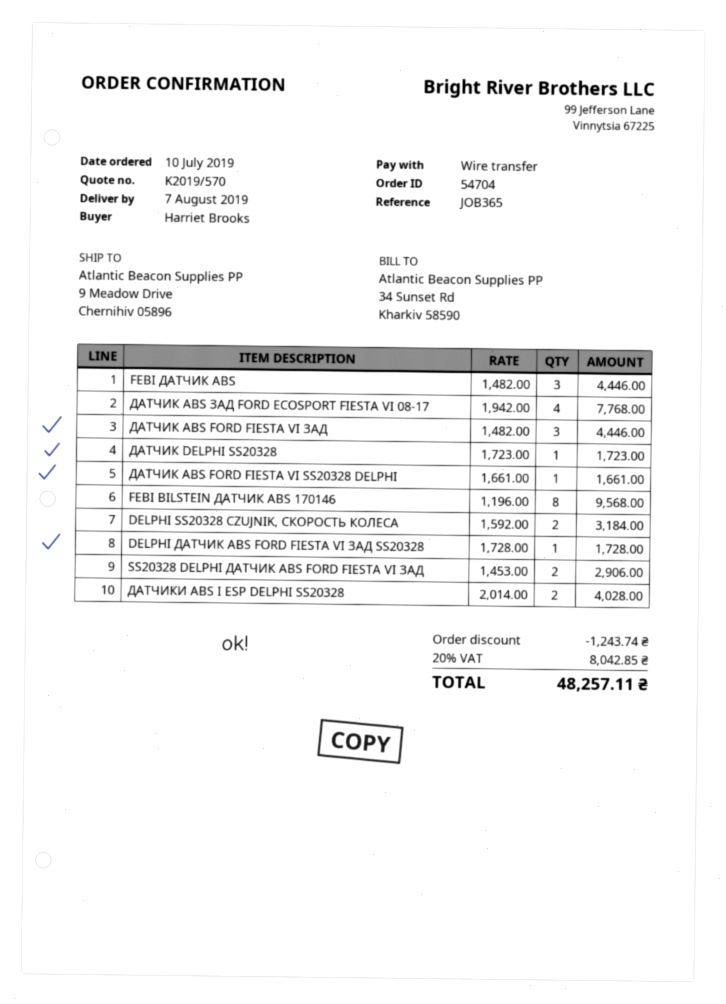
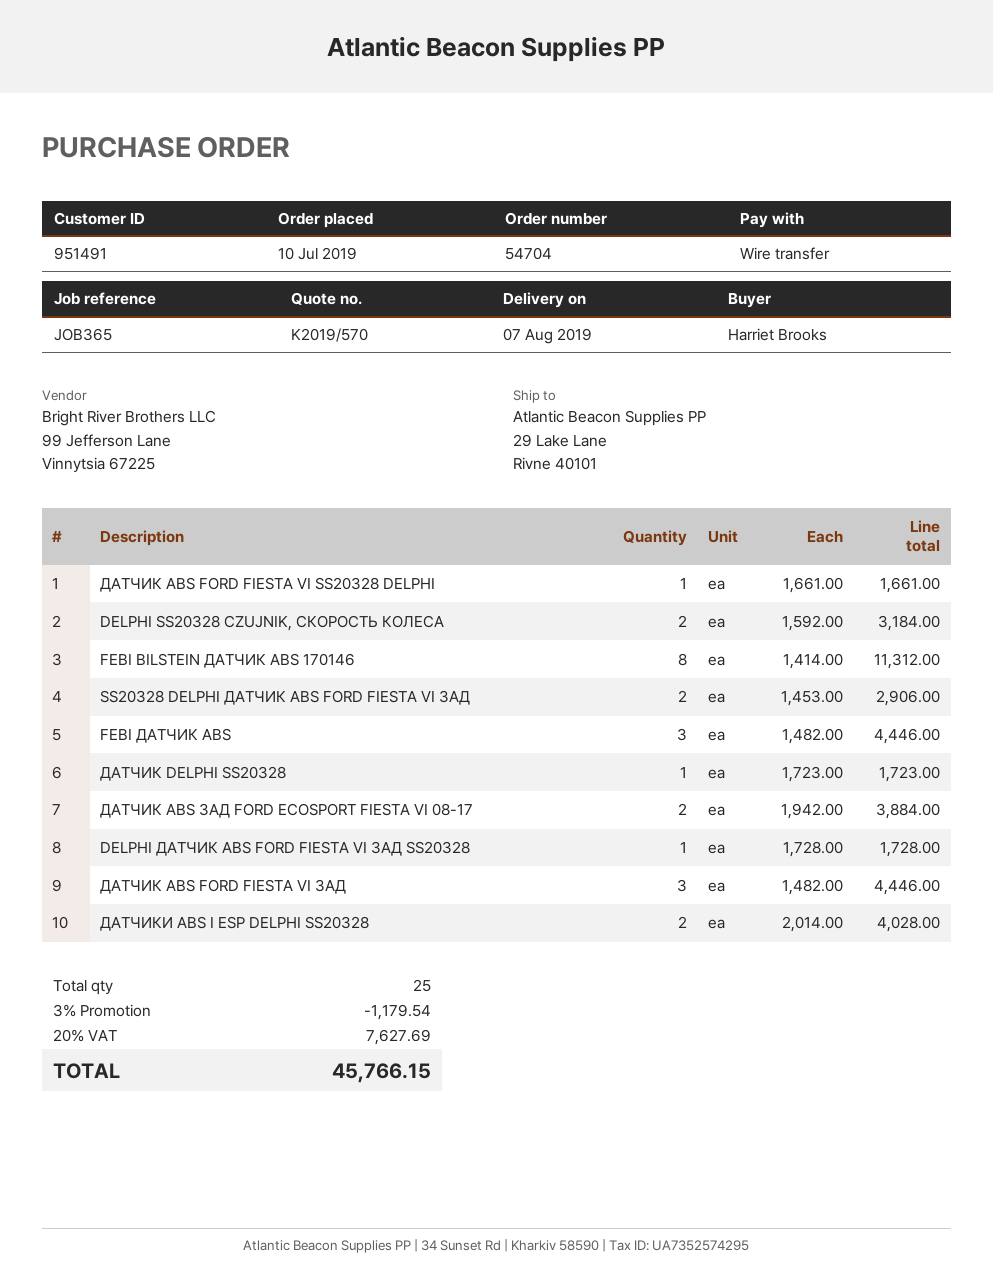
ship to: 9 Meadow Drive, Chernihiv 05896 -> 29 Lake Lane, Rivne 40101
ДАТЧИК ABS ЗАД FORD ECOSPORT FIESTA VI 08-17: 4 x 1942.00 = 7768.00 -> 2 x 1942.00 = 3884.00
FEBI BILSTEIN ДАТЧИК ABS 170146: 8 x 1196.00 = 9568.00 -> 8 x 1414.00 = 11312.00
discount: 1243.74 -> 1179.54
tax: 20% = 8042.85 -> 20% = 7627.69
total: 48257.11 -> 45766.15

